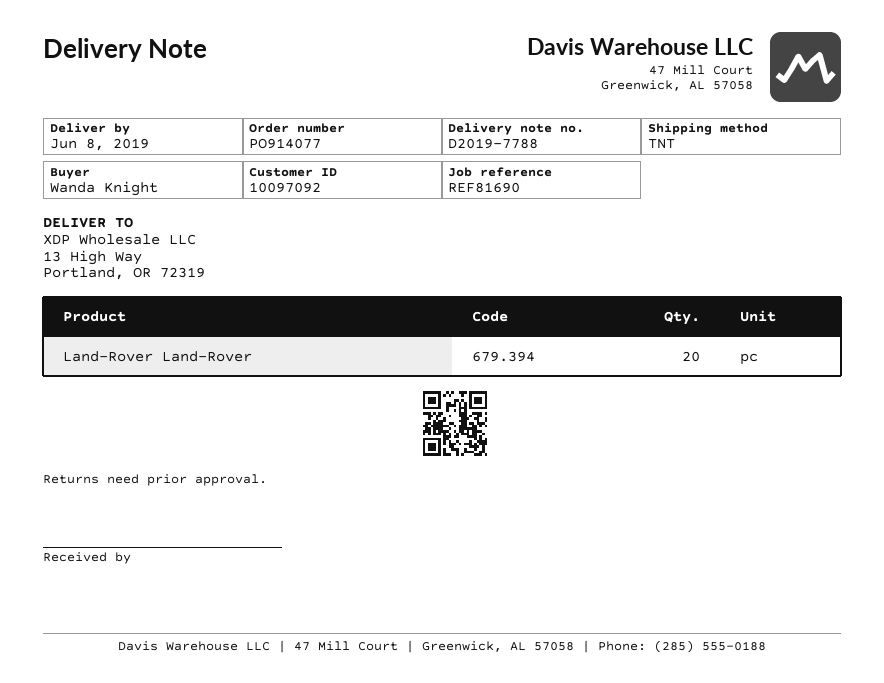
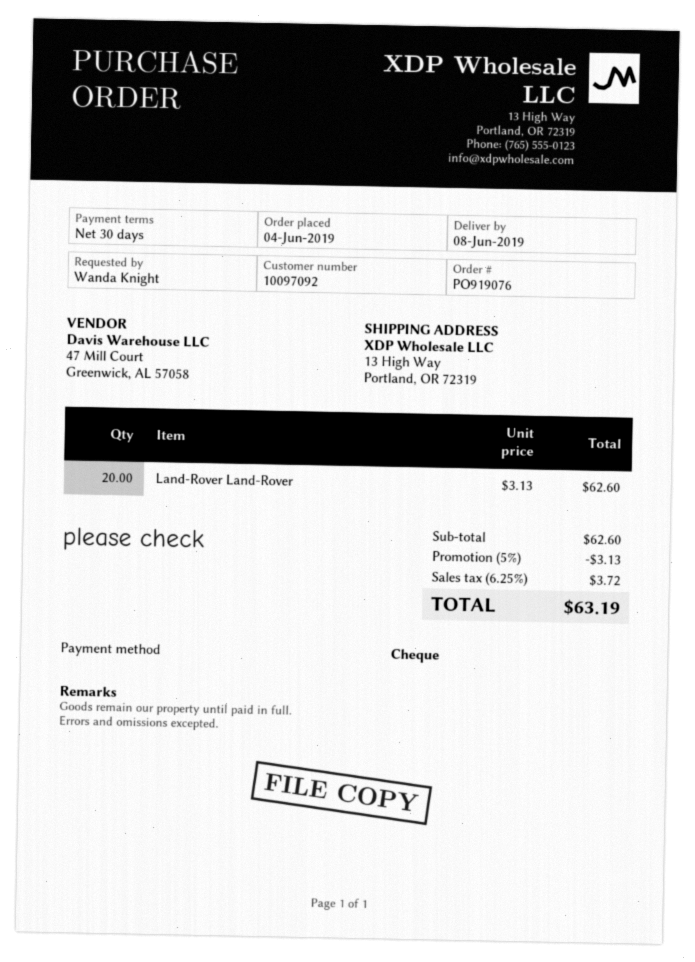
order number: PO914077 -> PO919076

